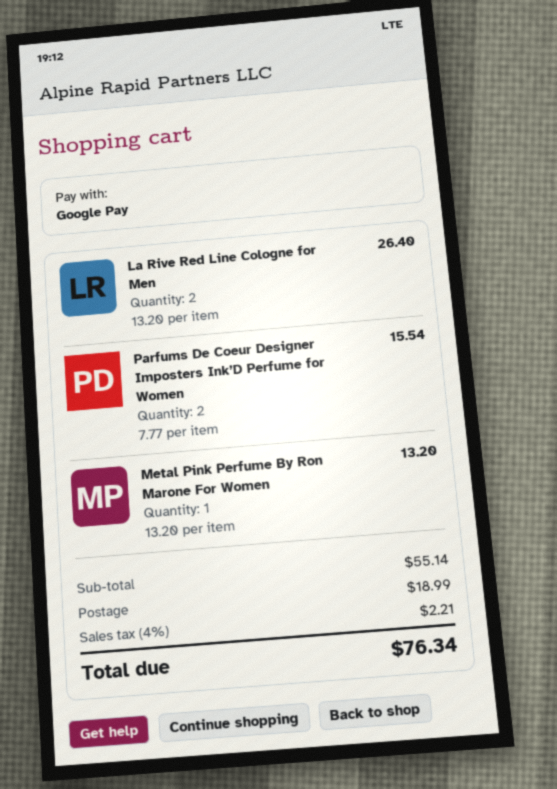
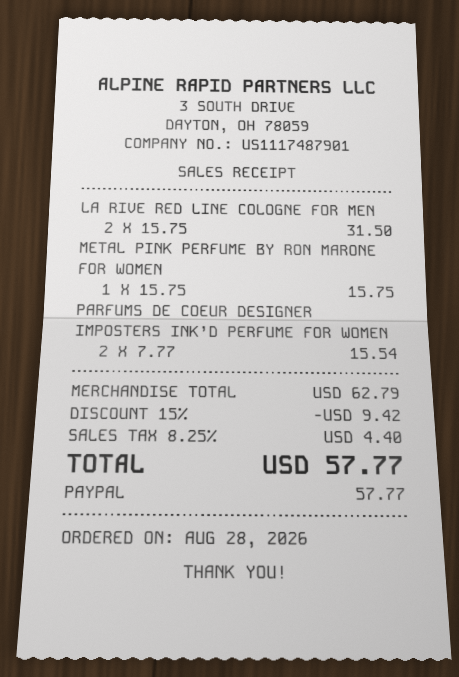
payment method: Google Pay -> PayPal
La Rive Red Line Cologne for Men: 2 x 13.20 = 26.40 -> 2 x 15.75 = 31.50
Metal Pink Perfume By Ron Marone For Women: 1 x 13.20 = 13.20 -> 1 x 15.75 = 15.75
subtotal: 55.14 -> 62.79
discount: none -> 15% = 9.42
shipping: 18.99 -> none
tax: 4% = 2.21 -> 8.25% = 4.40
total: 76.34 -> 57.77

